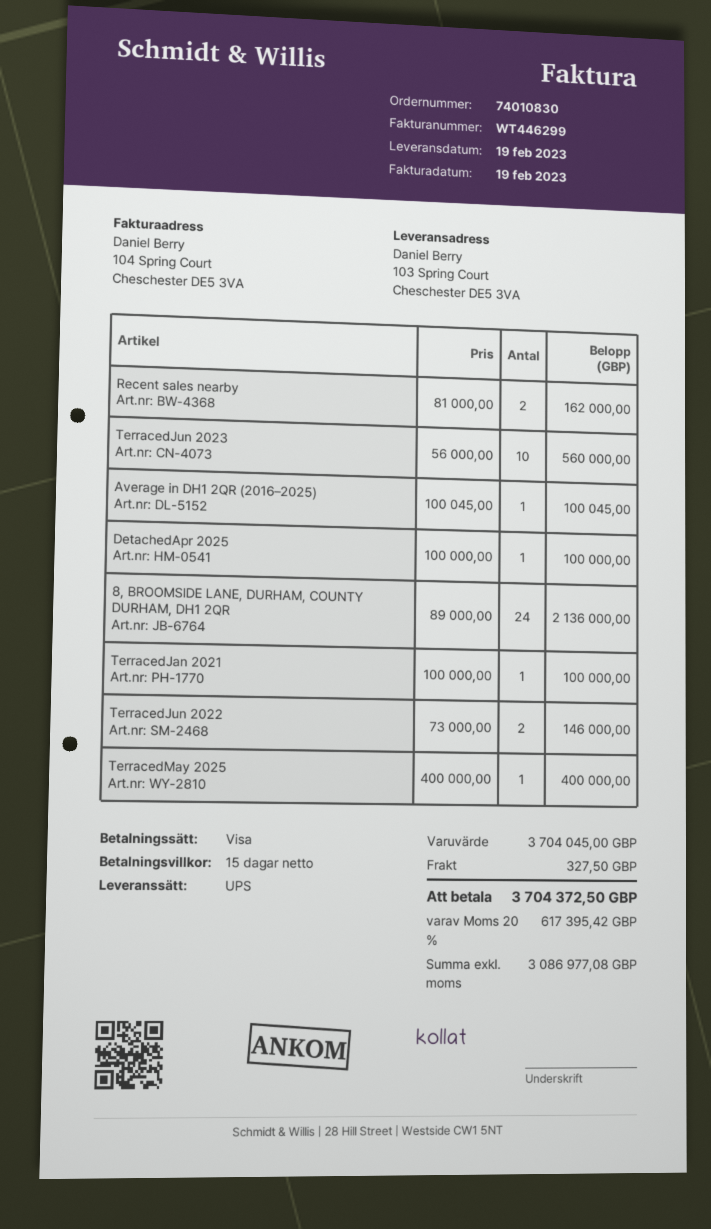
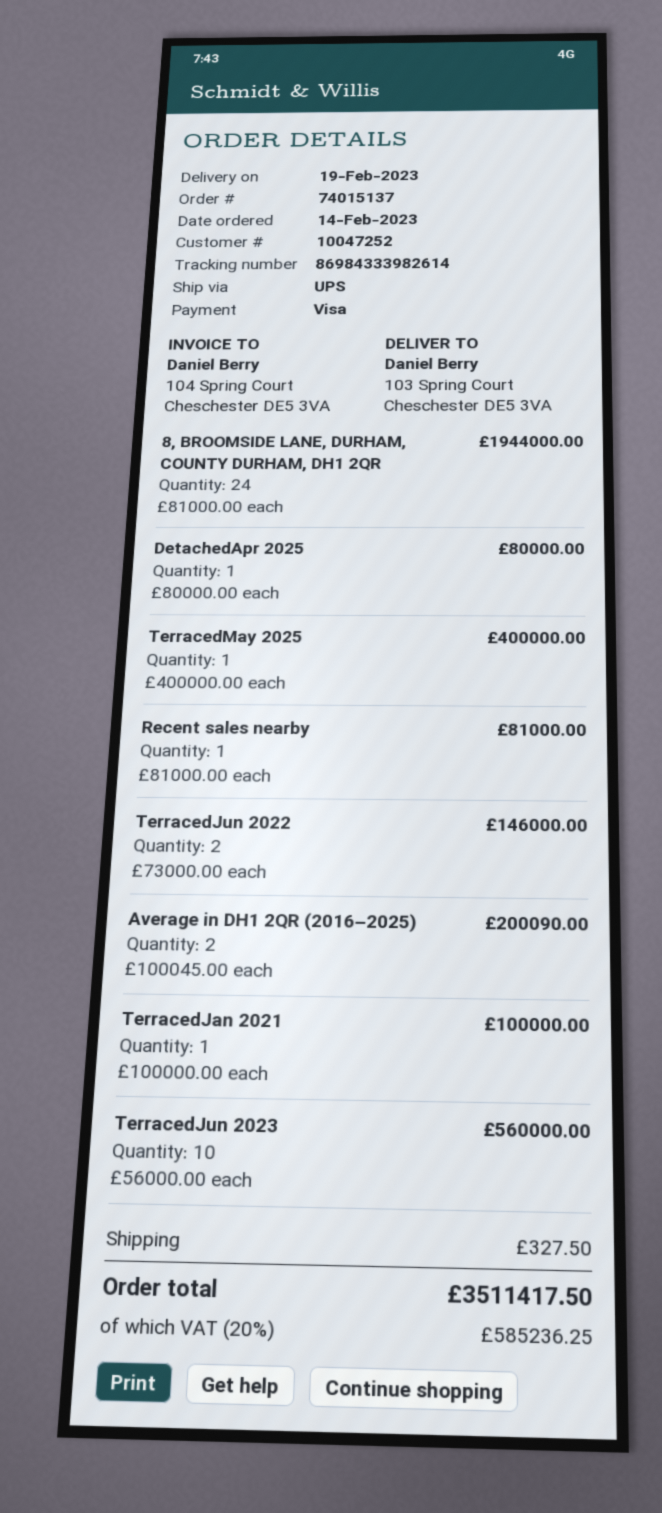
order number: 74010830 -> 74015137
Recent sales nearby: 2 x 81000.00 = 162000.00 -> 1 x 81000.00 = 81000.00
Average in DH1 2QR (2016–2025): 1 x 100045.00 = 100045.00 -> 2 x 100045.00 = 200090.00
DetachedApr 2025: 1 x 100000.00 = 100000.00 -> 1 x 80000.00 = 80000.00
8, BROOMSIDE LANE, DURHAM, COUNTY DURHAM, DH1 2QR: 24 x 89000.00 = 2136000.00 -> 24 x 81000.00 = 1944000.00
tax: 20% = 617395.42 -> 20% = 585236.25
total: 3704372.50 -> 3511417.50

